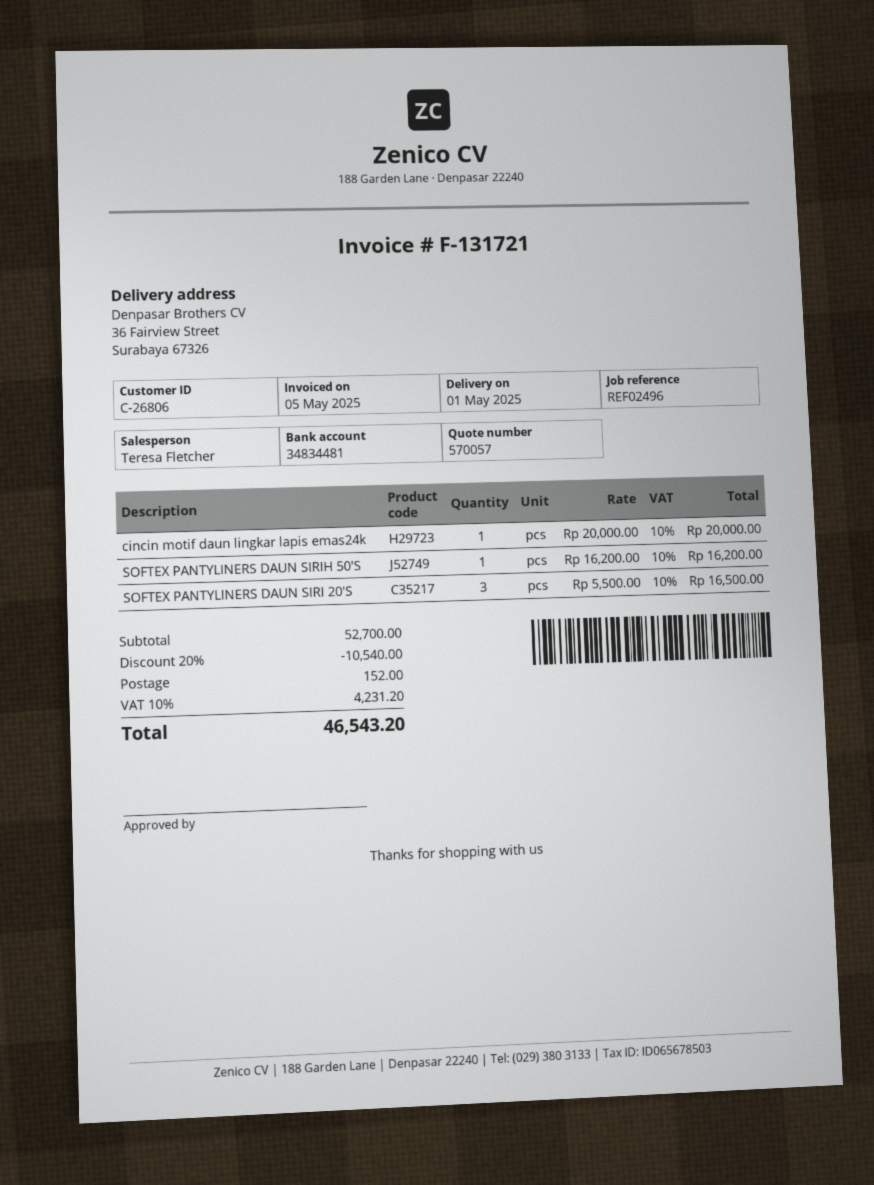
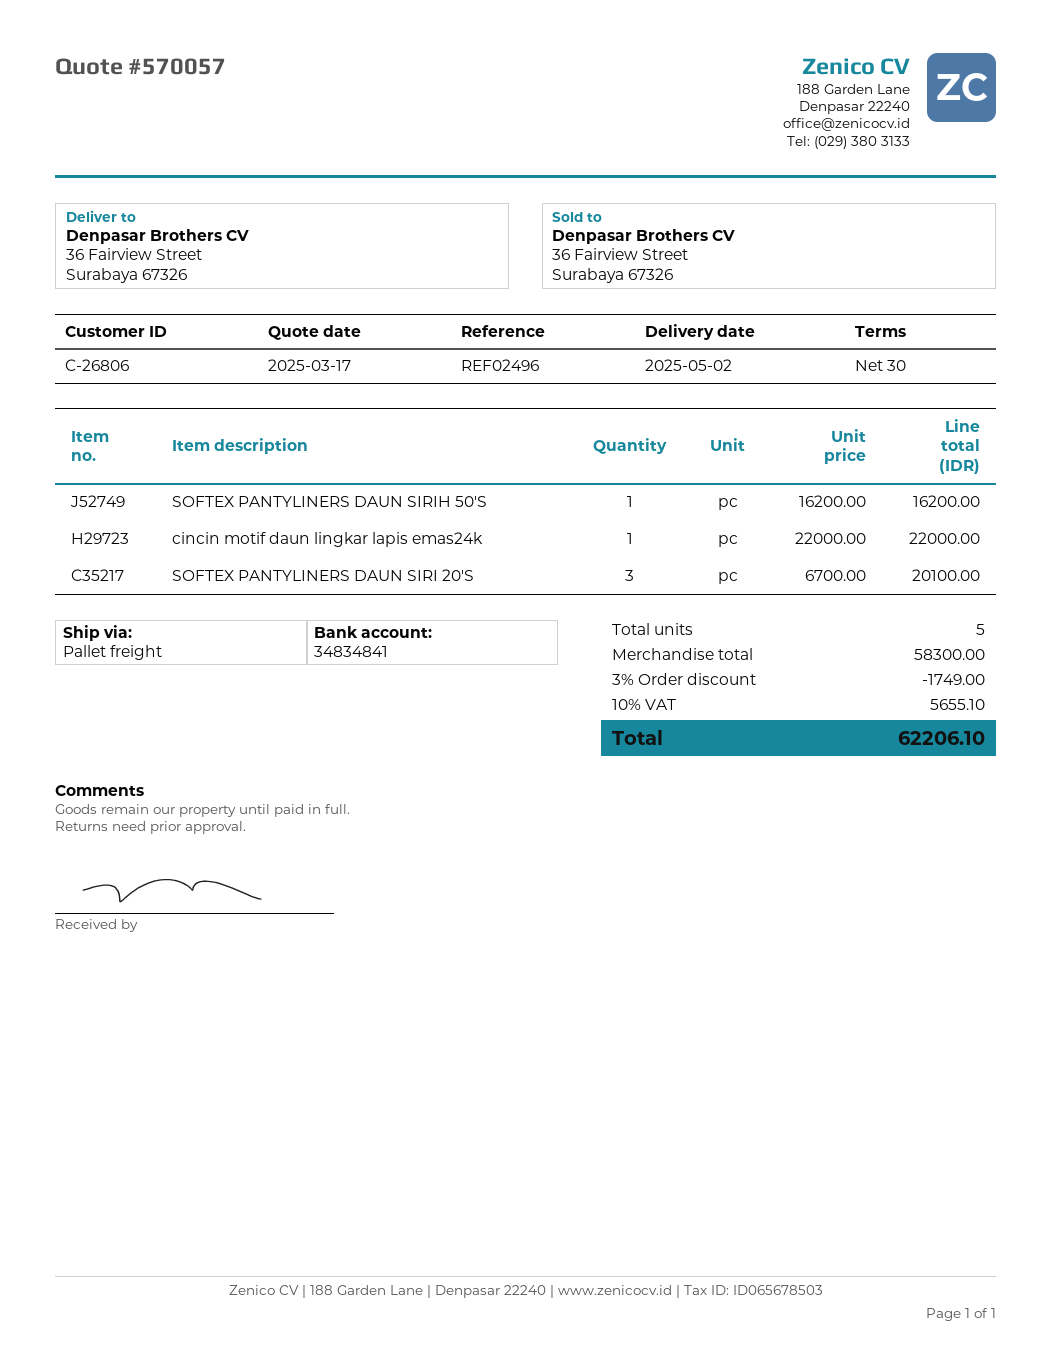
delivery date: 2025-05-01 -> 2025-05-02
bank account: 34834481 -> 34834841
cincin motif daun lingkar lapis emas24k: 1 x 20000.00 = 20000.00 -> 1 x 22000.00 = 22000.00
SOFTEX PANTYLINERS DAUN SIRI 20'S: 3 x 5500.00 = 16500.00 -> 3 x 6700.00 = 20100.00
subtotal: 52700.00 -> 58300.00
discount: 20% = 10540.00 -> 3% = 1749.00
shipping: 152.00 -> none
tax: 10% = 4231.20 -> 10% = 5655.10
total: 46543.20 -> 62206.10

